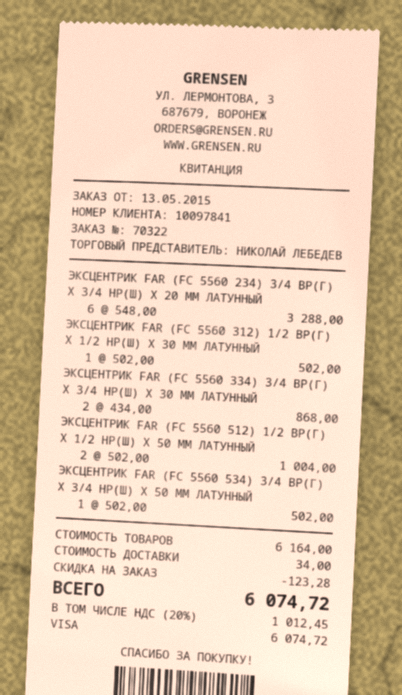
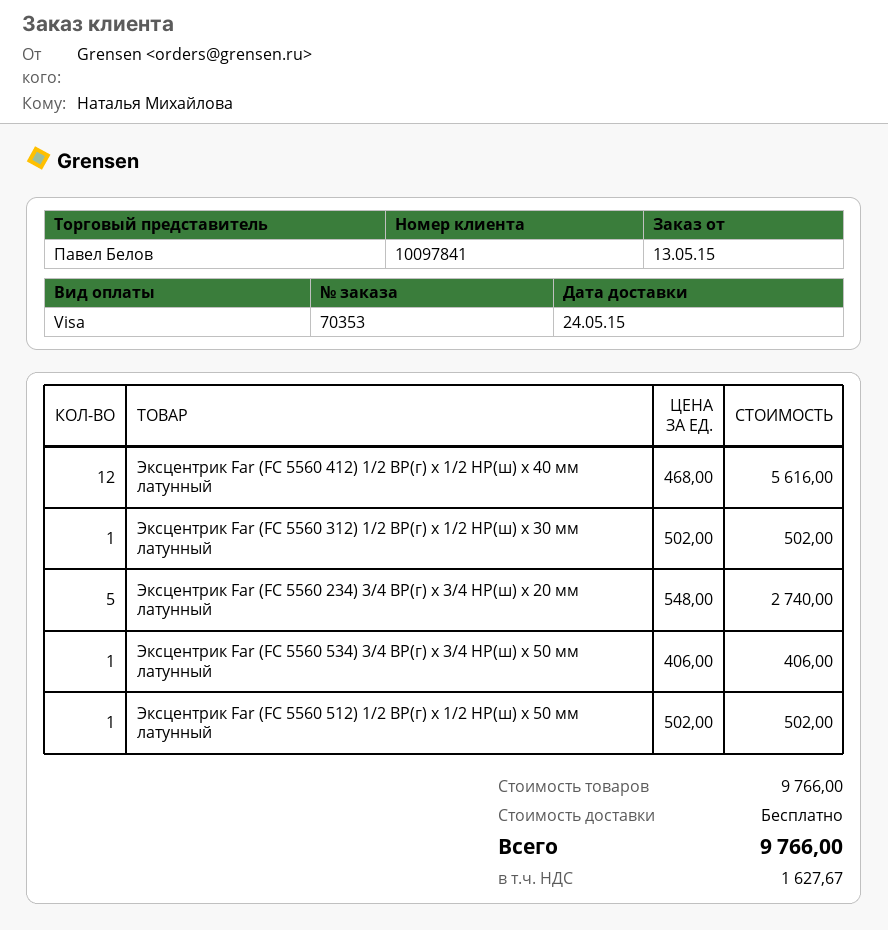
order number: 70322 -> 70353
sales rep: НИКОЛАЙ ЛЕБЕДЕВ -> Павел Белов
ЭКСЦЕНТРИК FAR (FC 5560 234) 3/4 ВР(Г) Х 3/4 НР(Ш) Х 20 ММ ЛАТУННЫЙ: 6 x 548.00 = 3288.00 -> 5 x 548.00 = 2740.00
ЭКСЦЕНТРИК FAR (FC 5560 334) 3/4 ВР(Г) Х 3/4 НР(Ш) Х 30 ММ ЛАТУННЫЙ: 2 x 434.00 = 868.00 -> none
ЭКСЦЕНТРИК FAR (FC 5560 512) 1/2 ВР(Г) Х 1/2 НР(Ш) Х 50 ММ ЛАТУННЫЙ: 2 x 502.00 = 1004.00 -> 1 x 502.00 = 502.00
ЭКСЦЕНТРИК FAR (FC 5560 534) 3/4 ВР(Г) Х 3/4 НР(Ш) Х 50 ММ ЛАТУННЫЙ: 1 x 502.00 = 502.00 -> 1 x 406.00 = 406.00
Эксцентрик Far (FC 5560 412) 1/2 ВР(г) х 1/2 НР(ш) х 40 мм латунный: none -> 12 x 468.00 = 5616.00
subtotal: 6164.00 -> 9766.00
discount: 123.28 -> none
shipping: 34.00 -> 0.00
tax: 1012.45 -> 1627.67
total: 6074.72 -> 9766.00

